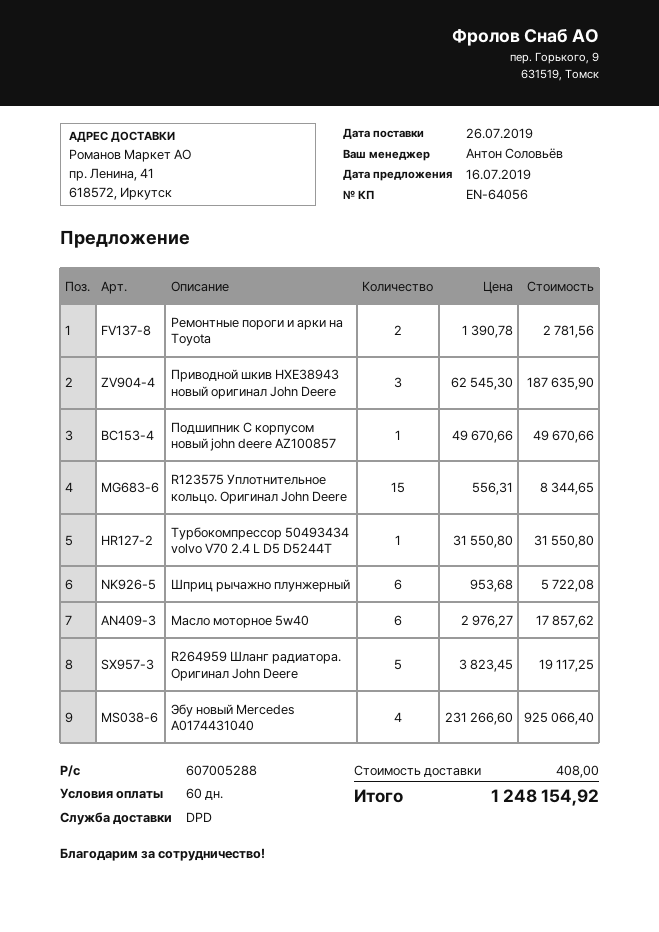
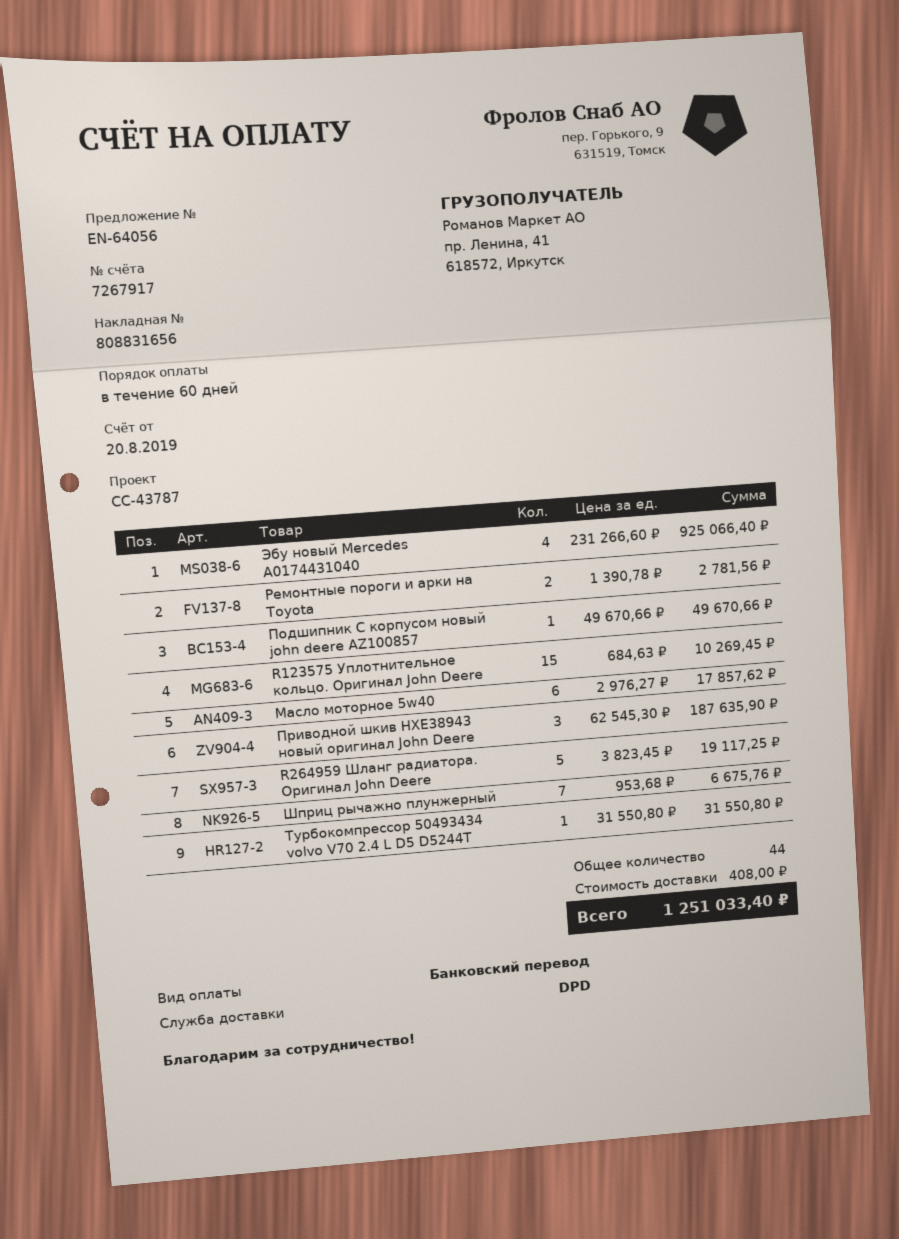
R123575 Уплотнительное кольцо. Оригинал John Deere: 15 x 556.31 = 8344.65 -> 15 x 684.63 = 10269.45
Шприц рычажно плунжерный: 6 x 953.68 = 5722.08 -> 7 x 953.68 = 6675.76
total: 1248154.92 -> 1251033.40

